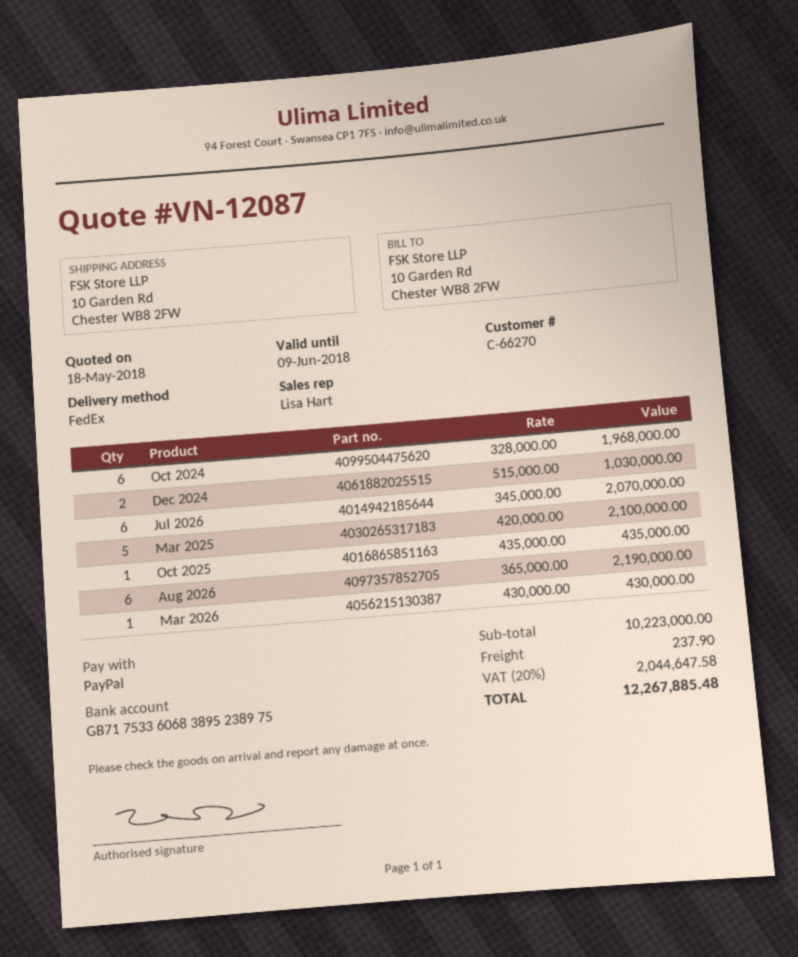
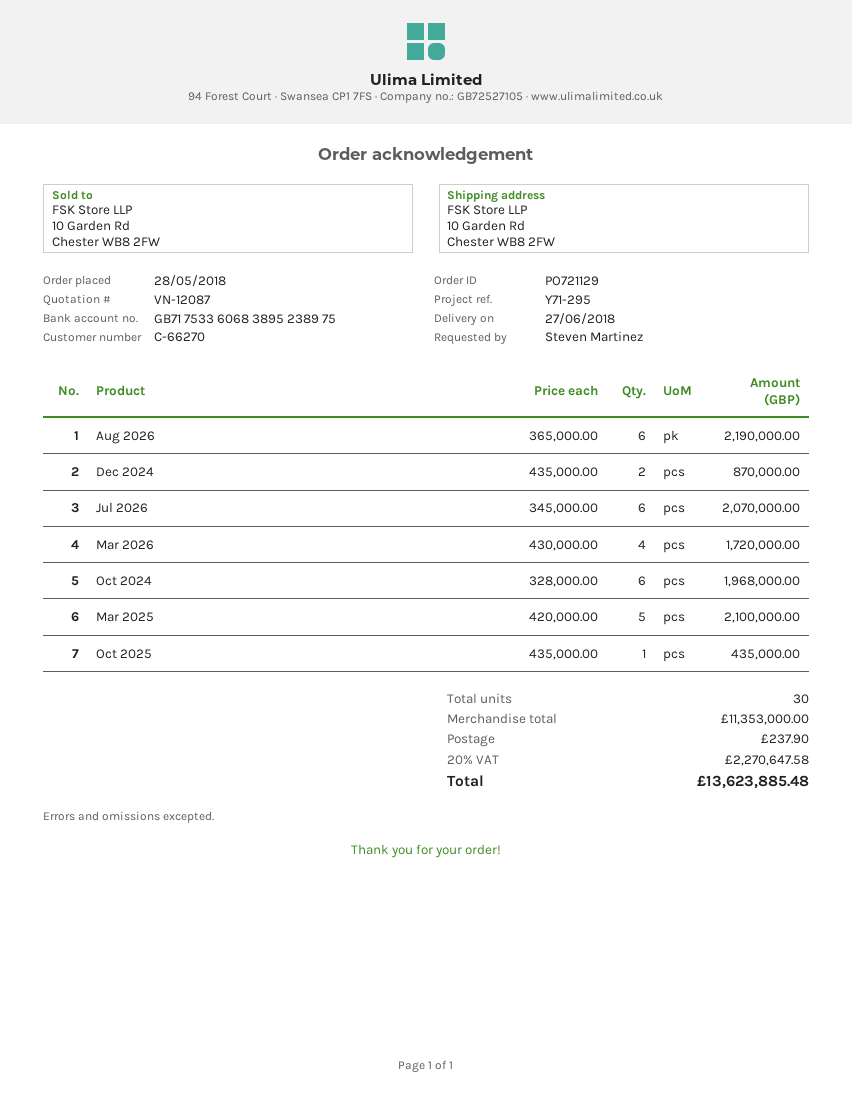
Dec 2024: 2 x 515000.00 = 1030000.00 -> 2 x 435000.00 = 870000.00
Mar 2026: 1 x 430000.00 = 430000.00 -> 4 x 430000.00 = 1720000.00
subtotal: 10223000.00 -> 11353000.00
tax: 20% = 2044647.58 -> 20% = 2270647.58
total: 12267885.48 -> 13623885.48

